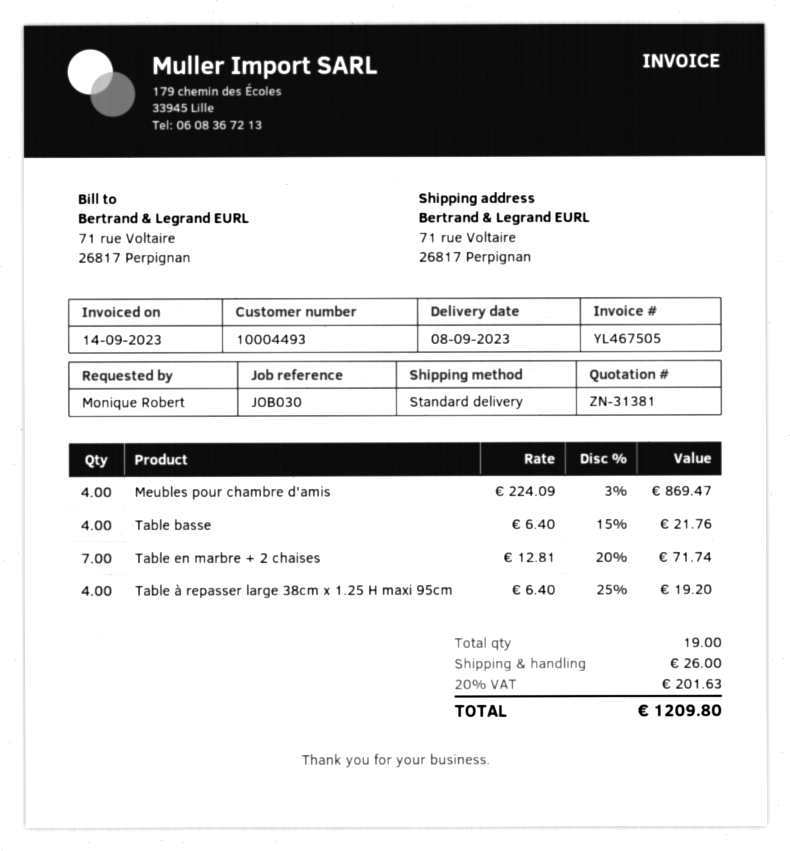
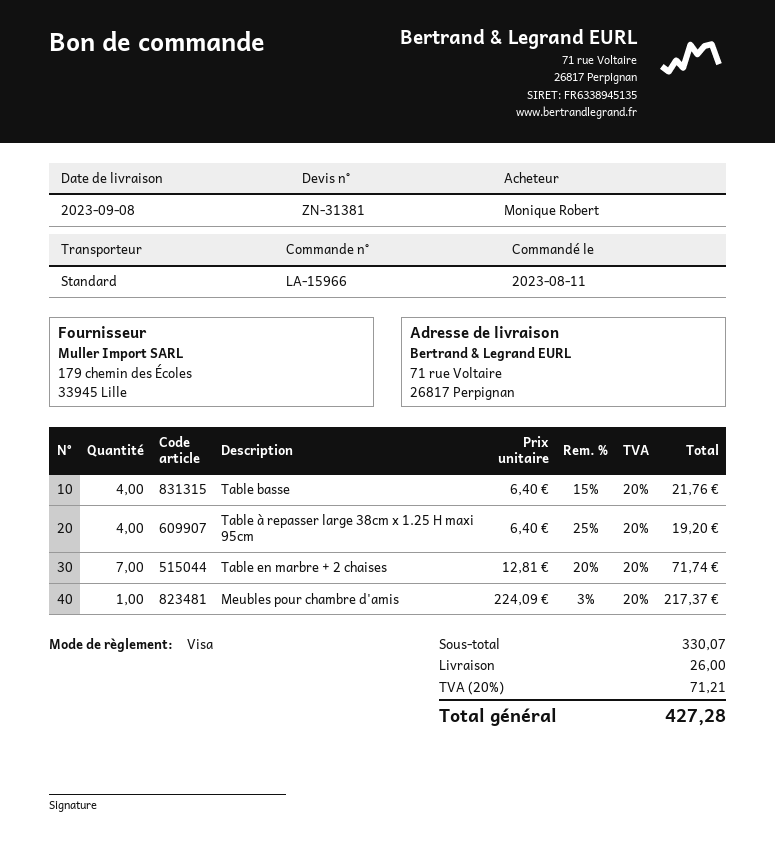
Meubles pour chambre d'amis: 4 x 224.09 - 3% = 869.47 -> 1 x 224.09 - 3% = 217.37
tax: 20% = 201.63 -> 20% = 71.21
total: 1209.80 -> 427.28

